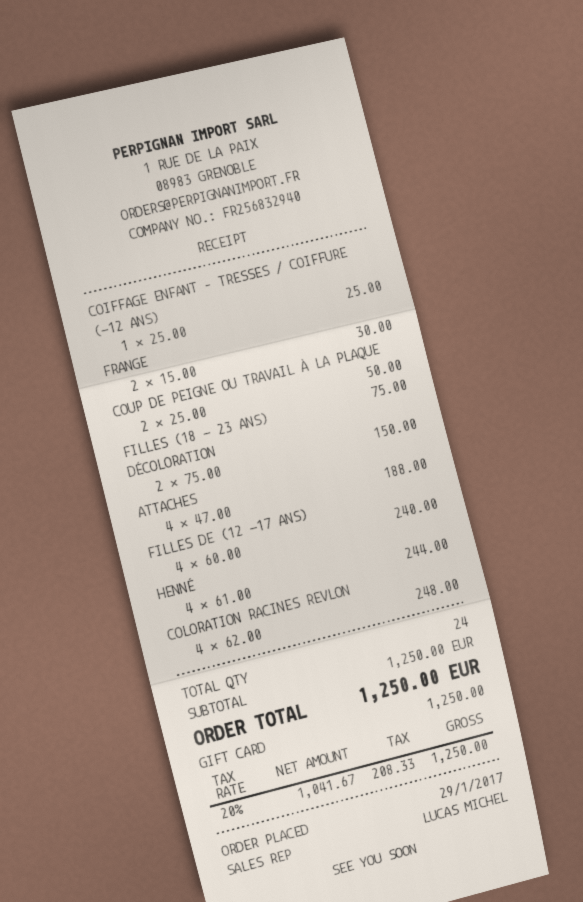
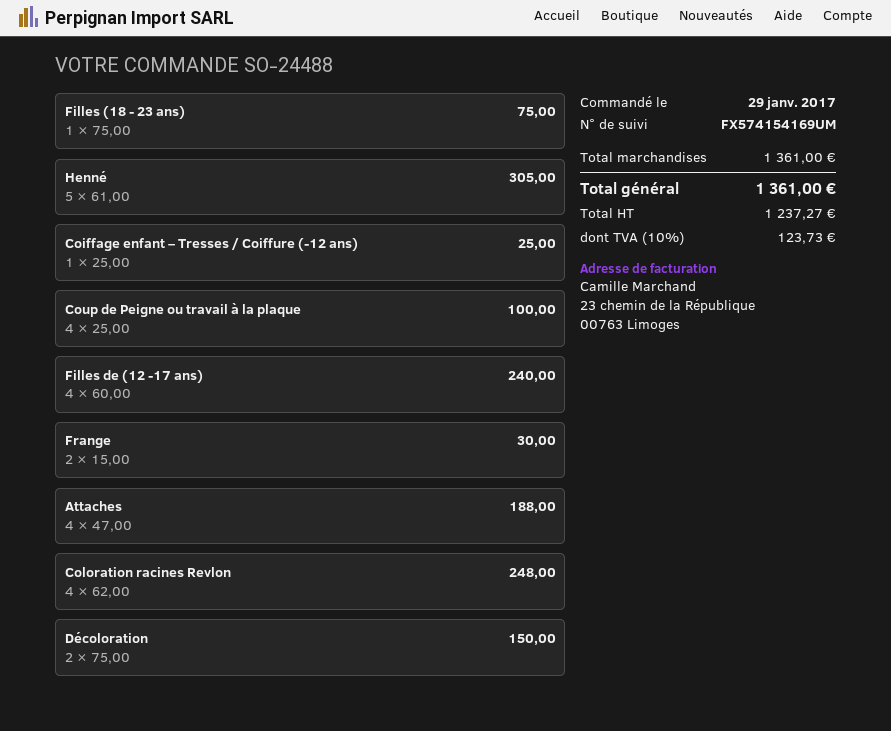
COUP DE PEIGNE OU TRAVAIL À LA PLAQUE: 2 x 25.00 = 50.00 -> 4 x 25.00 = 100.00
HENNÉ: 4 x 61.00 = 244.00 -> 5 x 61.00 = 305.00
subtotal: 1250.00 -> 1361.00
net: 1041.67 -> 1237.27
tax: 20% = 208.33 -> 10% = 123.73
total: 1250.00 -> 1361.00

